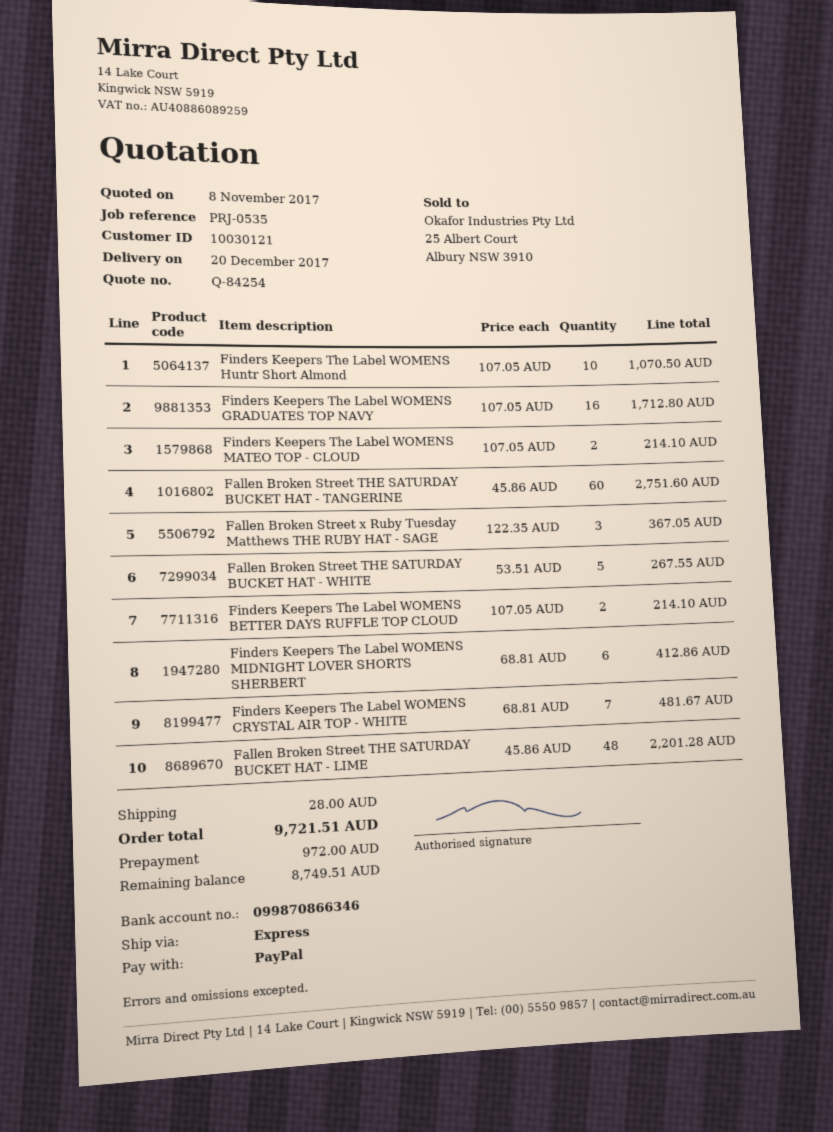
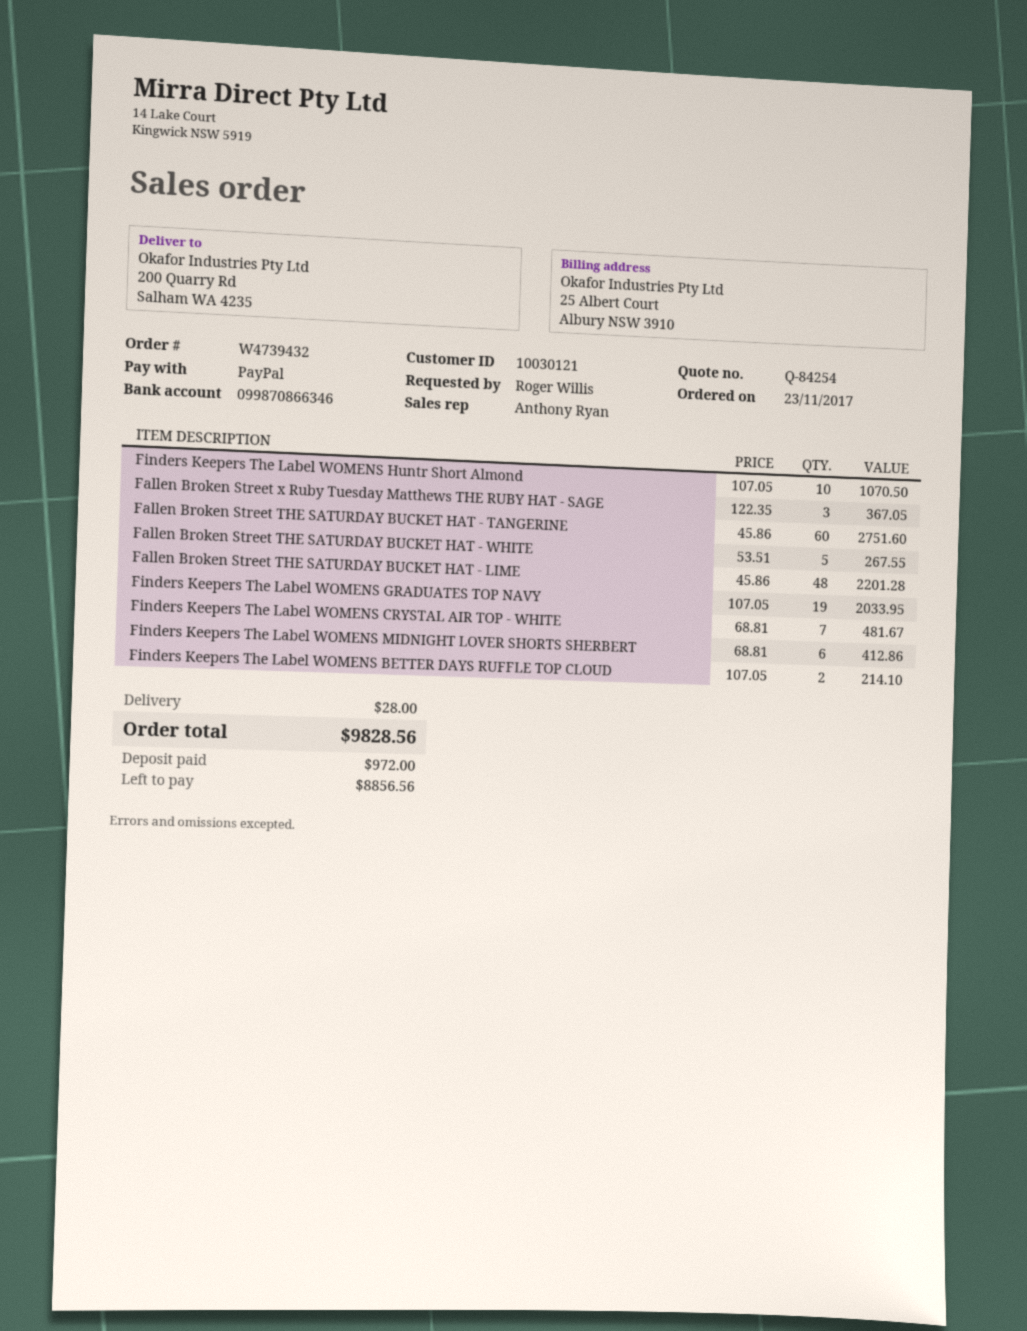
Finders Keepers The Label WOMENS GRADUATES TOP NAVY: 16 x 107.05 = 1712.80 -> 19 x 107.05 = 2033.95
Finders Keepers The Label WOMENS MATEO TOP - CLOUD: 2 x 107.05 = 214.10 -> none
total: 9721.51 -> 9828.56
balance: 8749.51 -> 8856.56

